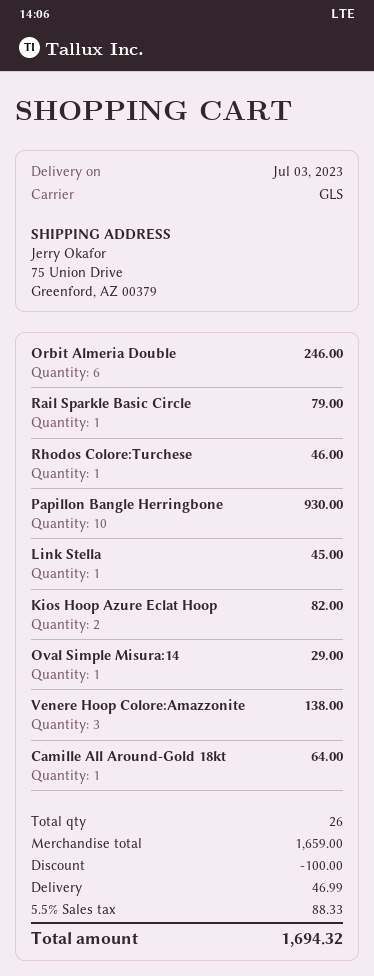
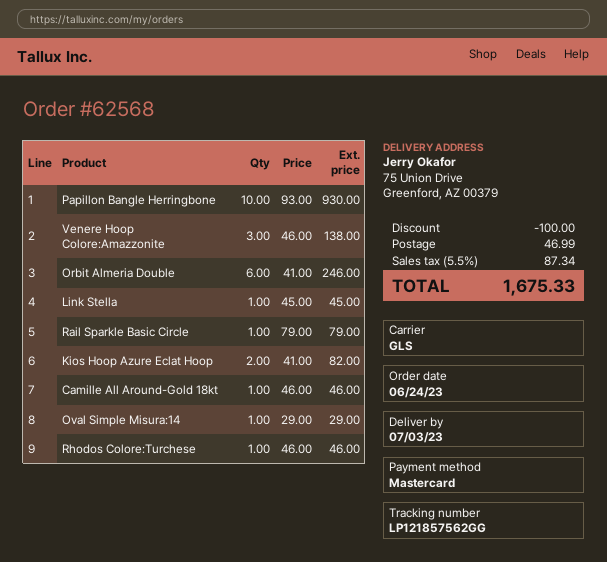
Camille All Around-Gold 18kt: 1 for 64.00 -> 1 for 46.00
tax: 5.5% = 88.33 -> 5.5% = 87.34
total: 1694.32 -> 1675.33

